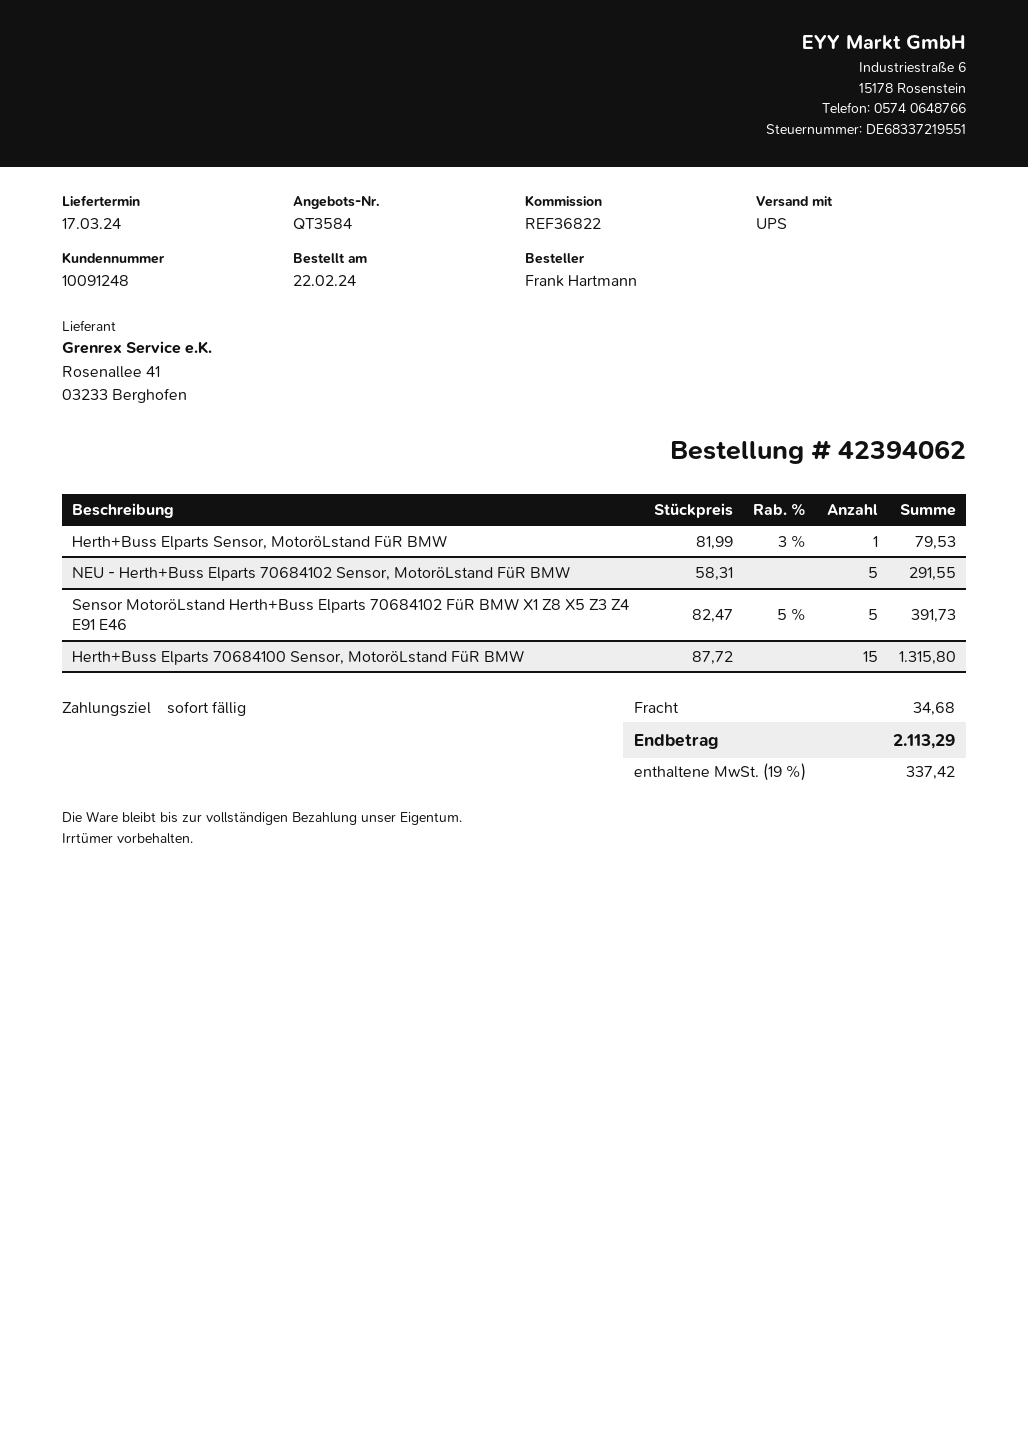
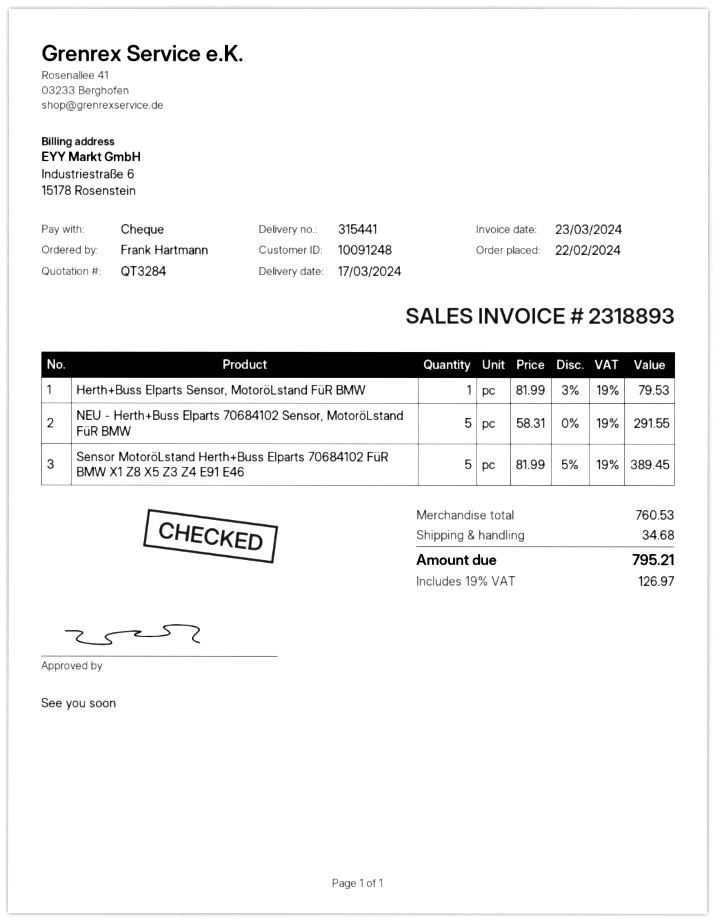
quote number: QT3584 -> QT3284
Sensor MotoröLstand Herth+Buss Elparts 70684102 FüR BMW X1 Z8 X5 Z3 Z4 E91 E46: 5 x 82.47 - 5% = 391.73 -> 5 x 81.99 - 5% = 389.45
Herth+Buss Elparts 70684100 Sensor, MotoröLstand FüR BMW: 15 x 87.72 = 1315.80 -> none
tax: 19% = 337.42 -> 19% = 126.97
total: 2113.29 -> 795.21

